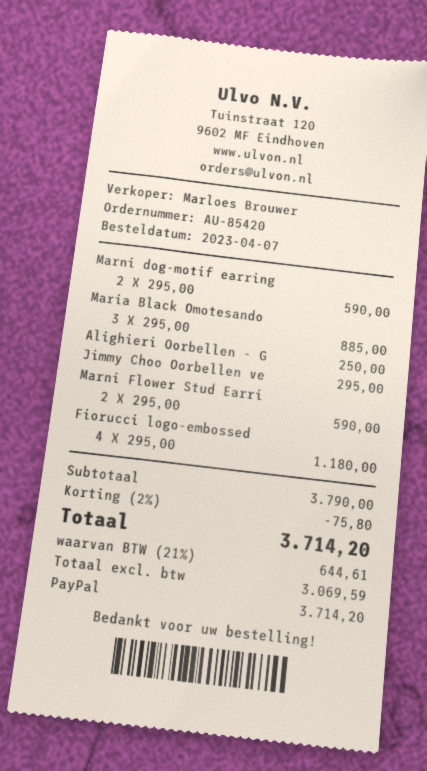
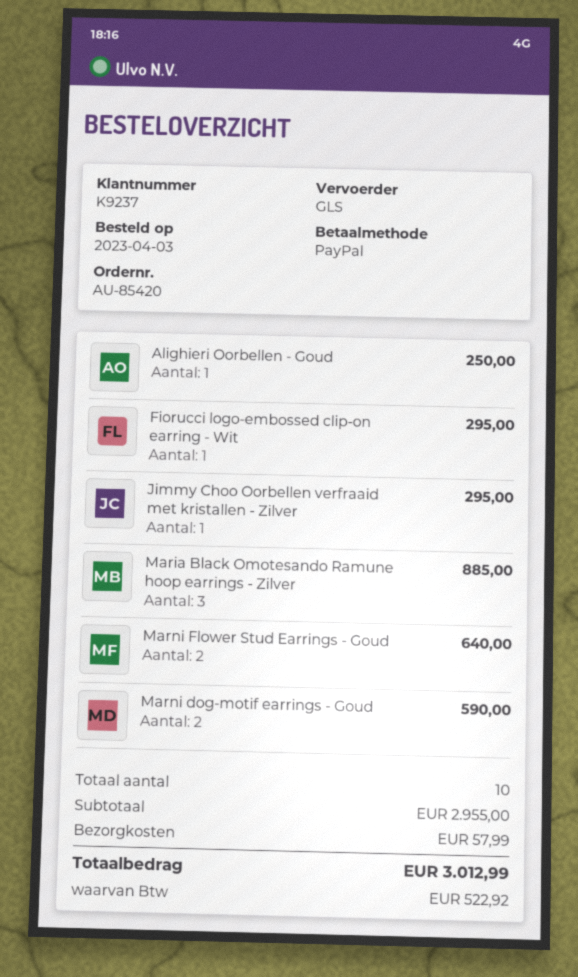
order date: 2023-04-07 -> 2023-04-03
Marni Flower Stud Earri: 2 for 590.00 -> 2 for 640.00
Fiorucci logo-embossed: 4 for 1180.00 -> 1 for 295.00
subtotal: 3790.00 -> 2955.00
discount: 2% = 75.80 -> none
shipping: none -> 57.99
tax: 644.61 -> 522.92
total: 3714.20 -> 3012.99

